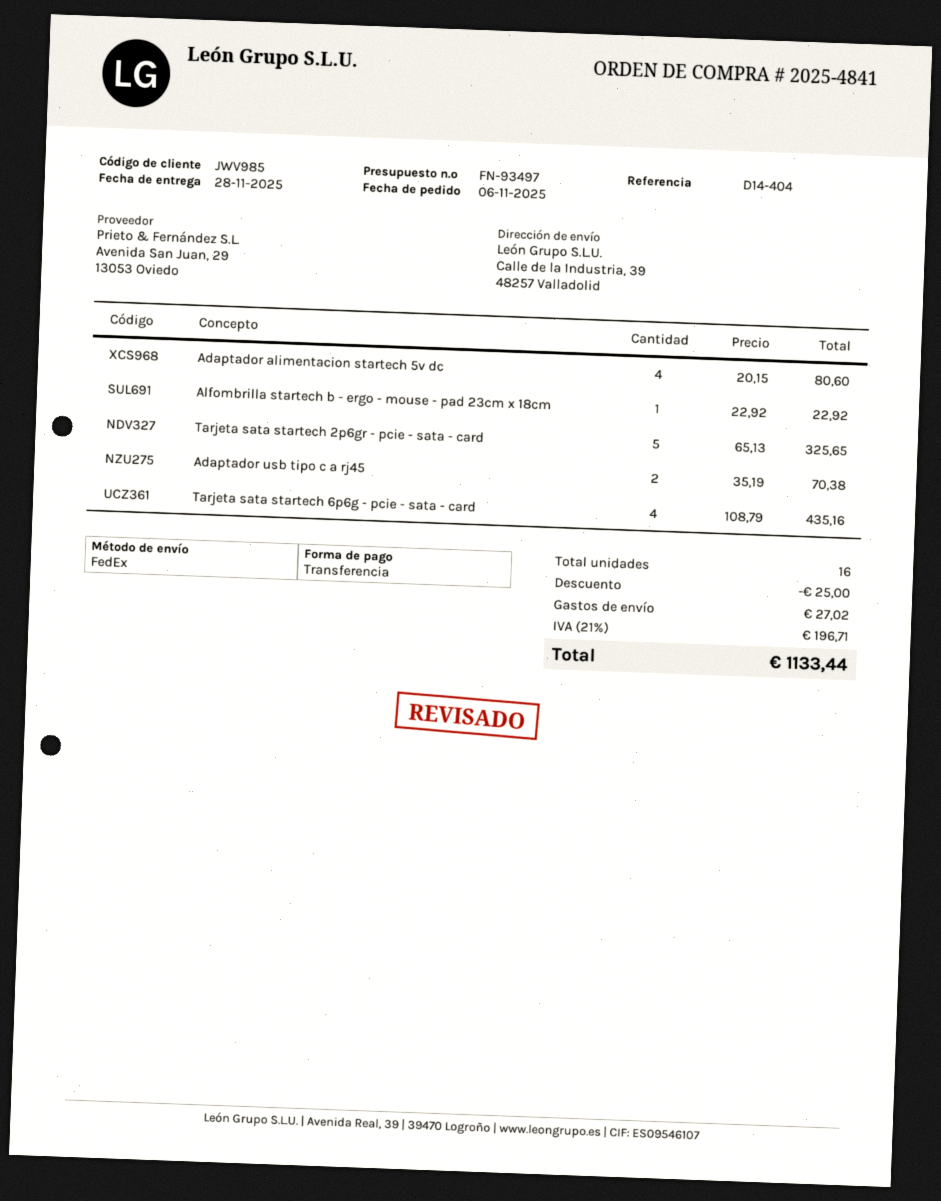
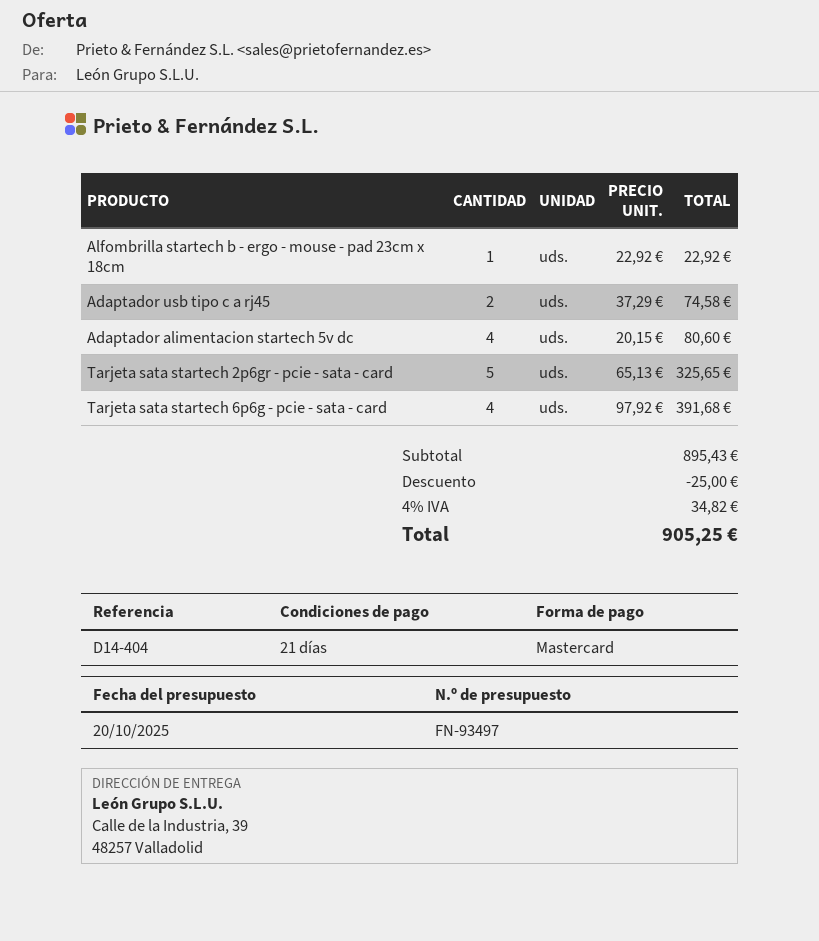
payment method: bank transfer -> Mastercard
Adaptador usb tipo c a rj45: 2 x 35.19 = 70.38 -> 2 x 37.29 = 74.58
Tarjeta sata startech 6p6g - pcie - sata - card: 4 x 108.79 = 435.16 -> 4 x 97.92 = 391.68
shipping: 27.02 -> none
tax: 21% = 196.71 -> 4% = 34.82
total: 1133.44 -> 905.25

